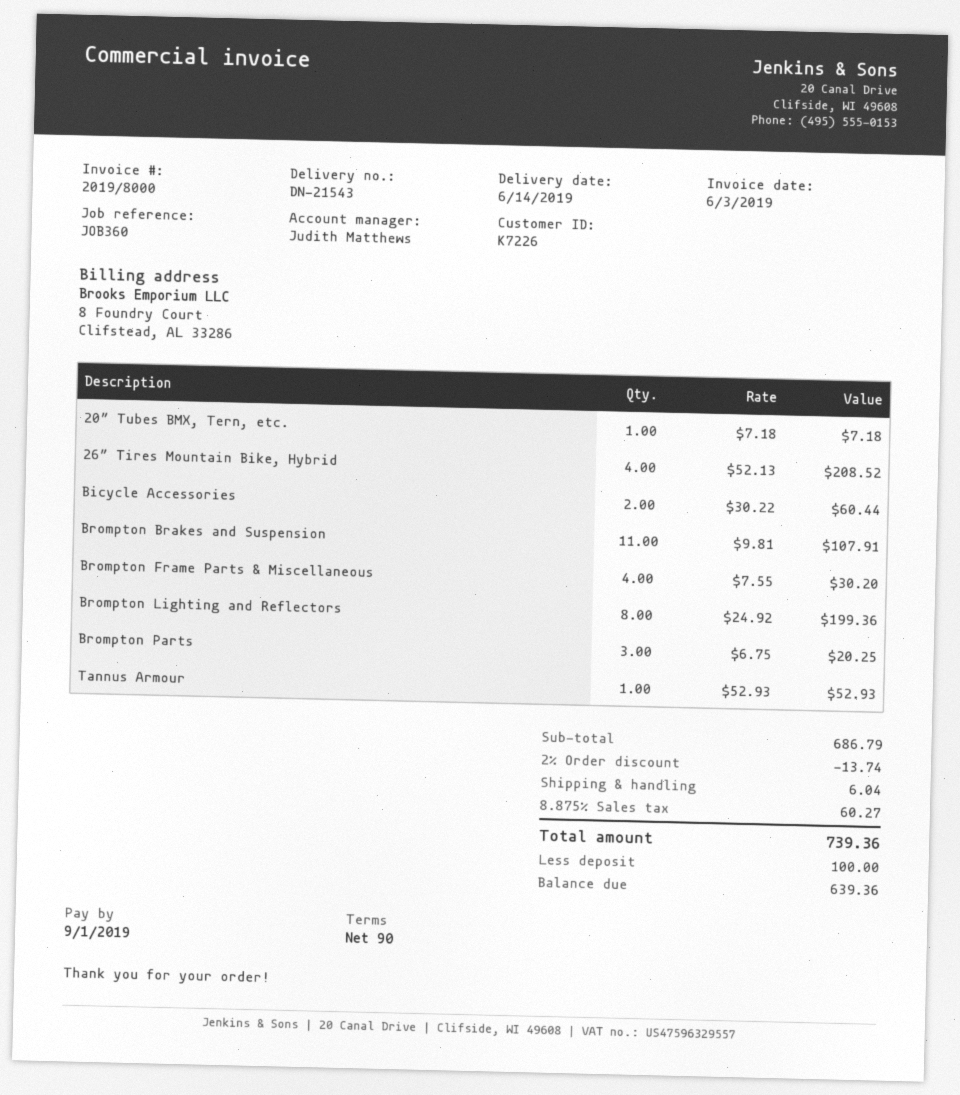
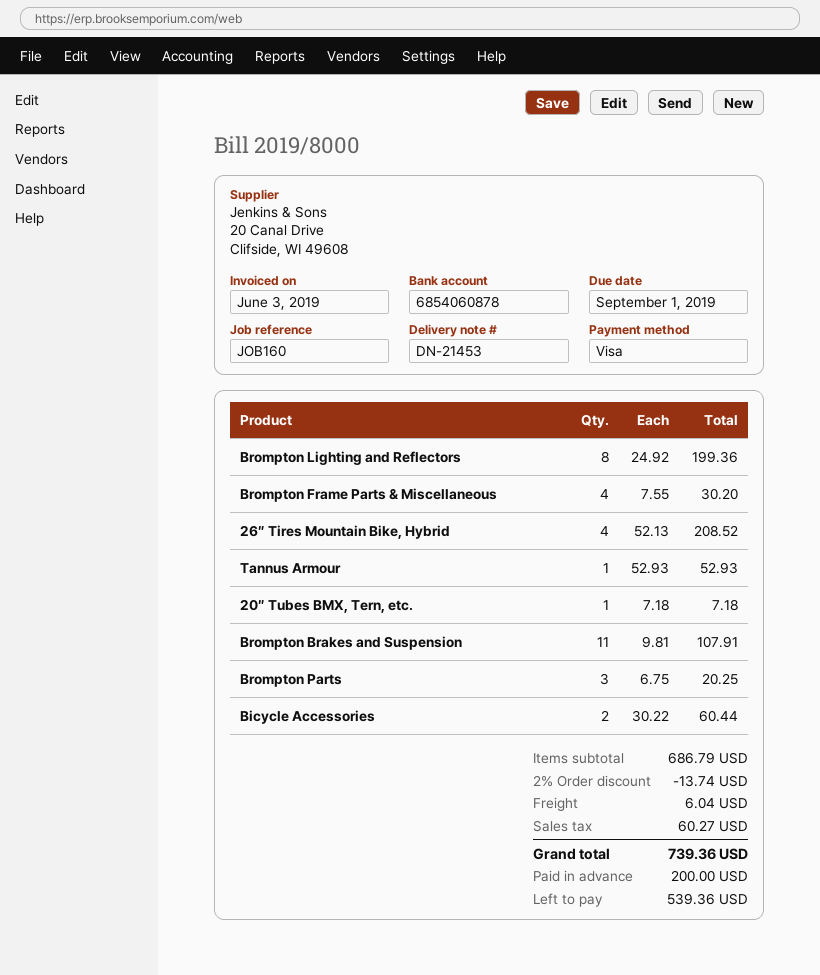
delivery note number: DN-21543 -> DN-21453
reference: JOB360 -> JOB160
deposit: 100.00 -> 200.00
balance: 639.36 -> 539.36

